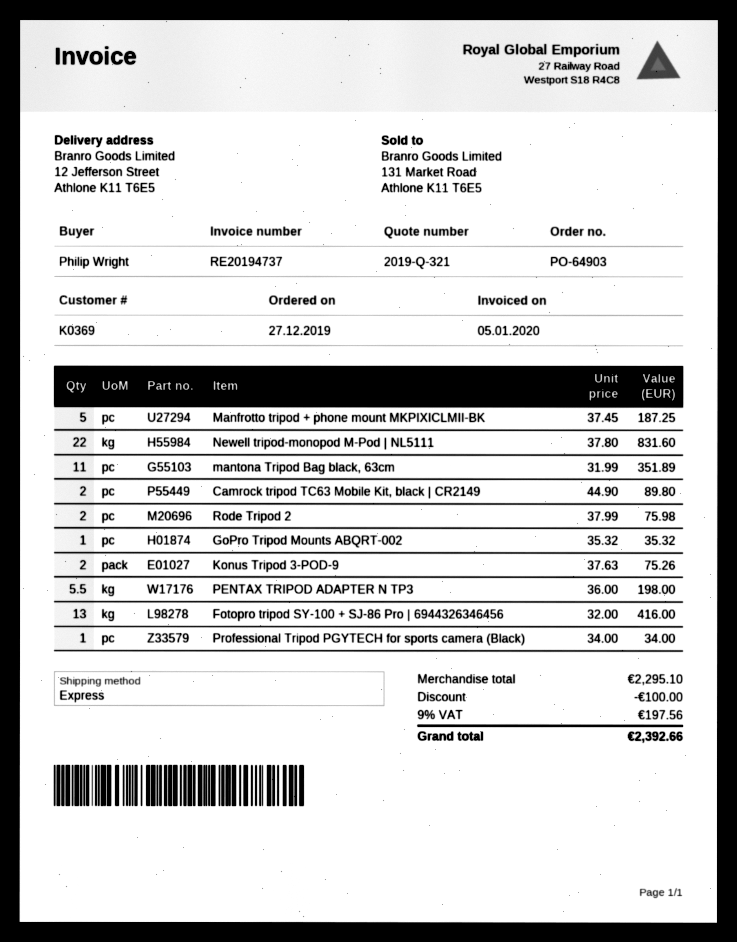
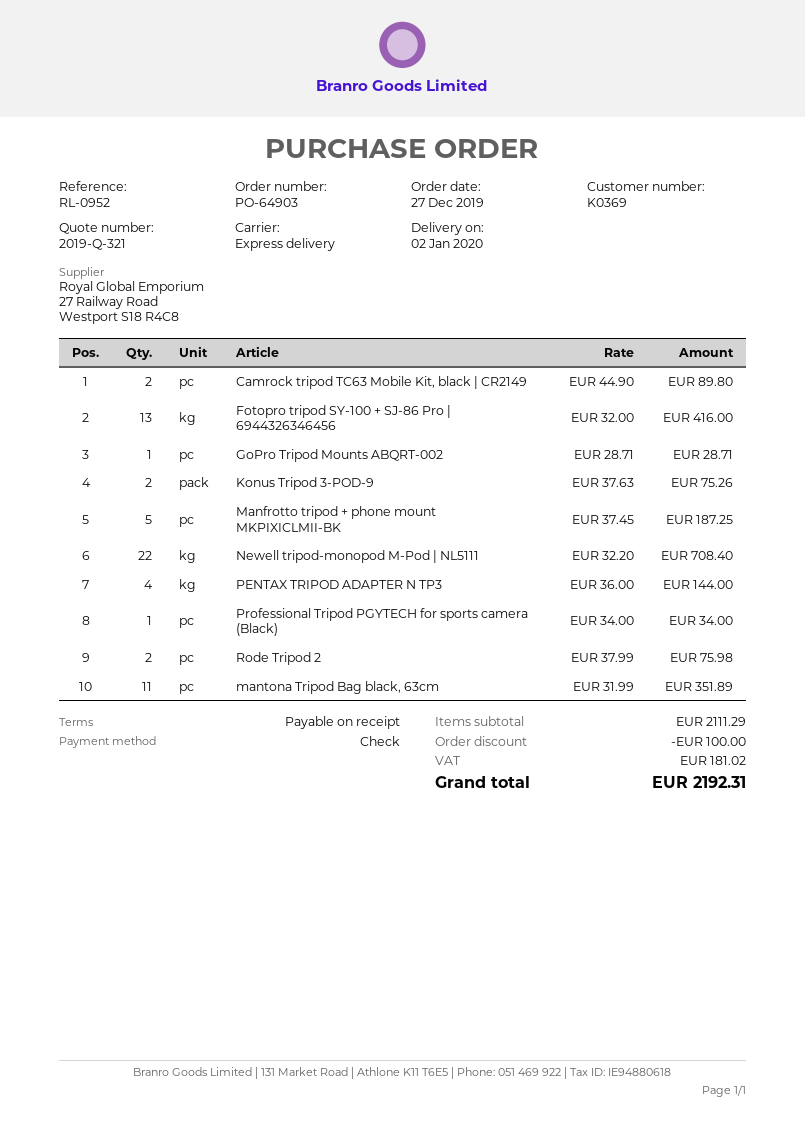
Newell tripod-monopod M-Pod | NL5111: 22 x 37.80 = 831.60 -> 22 x 32.20 = 708.40
GoPro Tripod Mounts ABQRT-002: 1 x 35.32 = 35.32 -> 1 x 28.71 = 28.71
PENTAX TRIPOD ADAPTER N TP3: 5.5 x 36.00 = 198.00 -> 4 x 36.00 = 144.00
subtotal: 2295.10 -> 2111.29
tax: 197.56 -> 181.02
total: 2392.66 -> 2192.31

